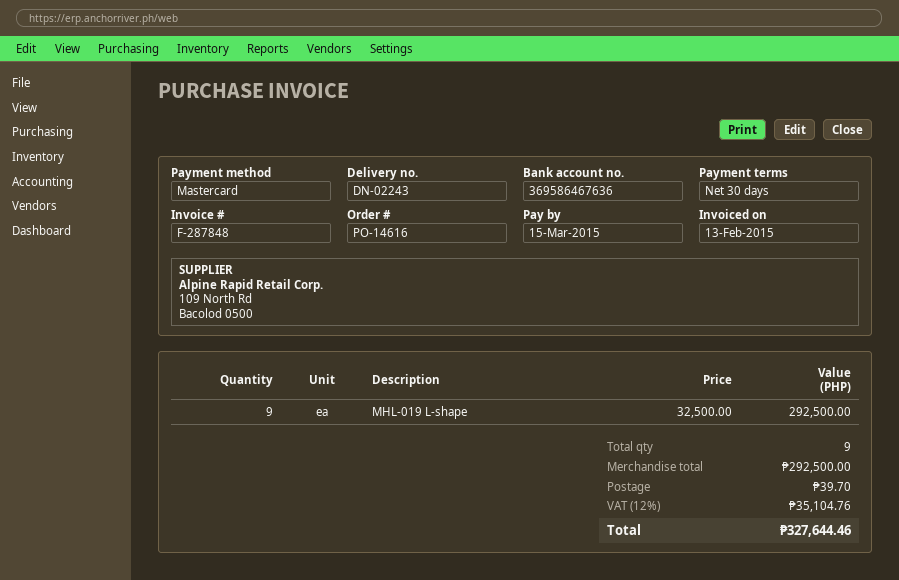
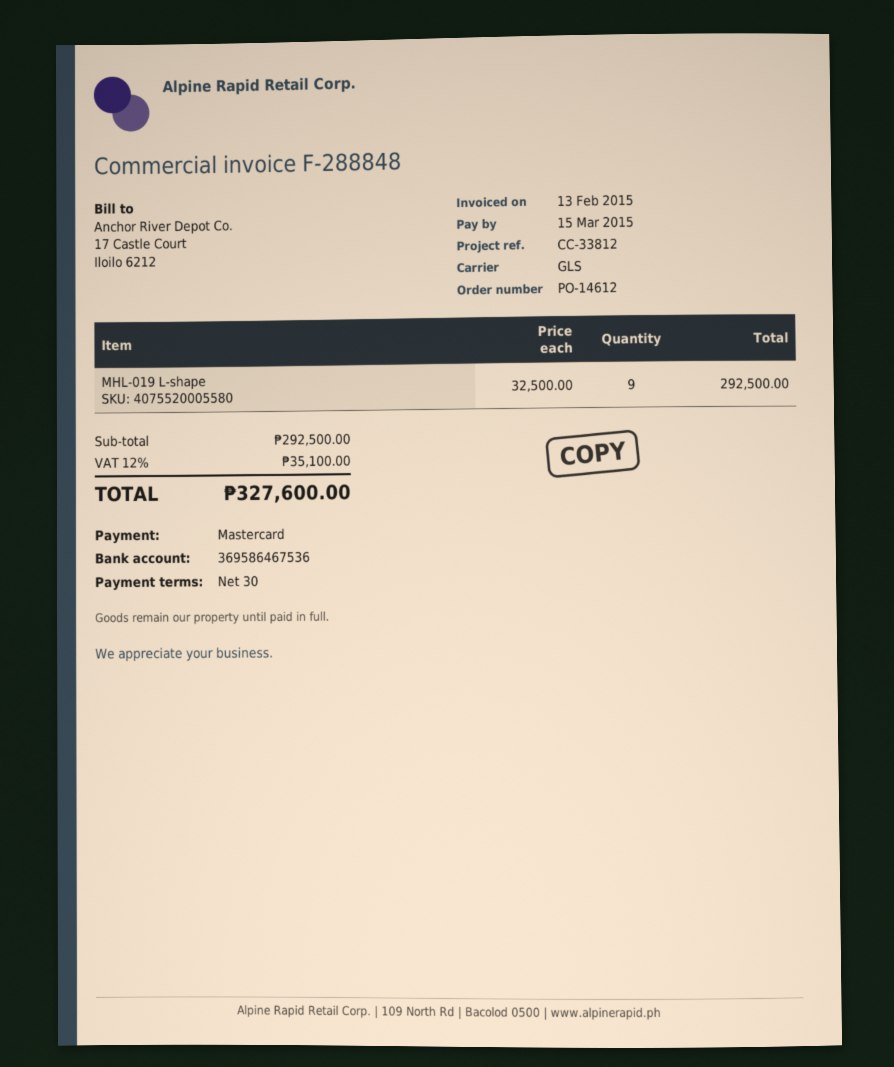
order number: PO-14616 -> PO-14612
invoice number: F-287848 -> F-288848
bank account: 369586467636 -> 369586467536
shipping: 39.70 -> none
tax: 12% = 35104.76 -> 12% = 35100.00
total: 327644.46 -> 327600.00

